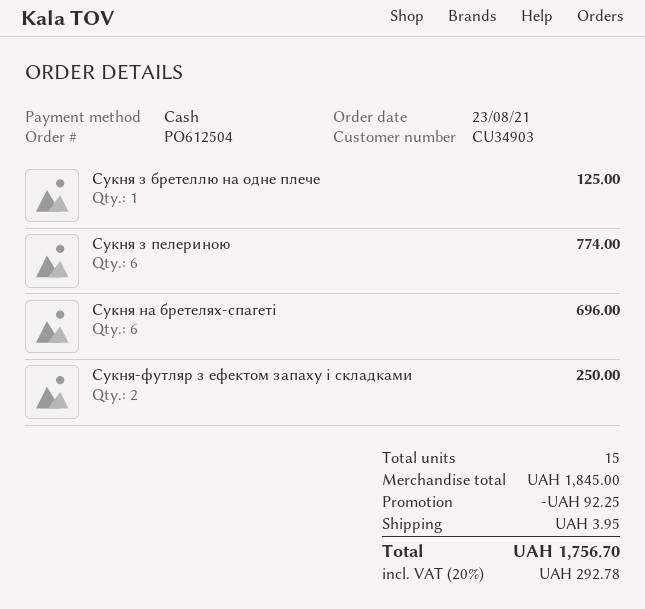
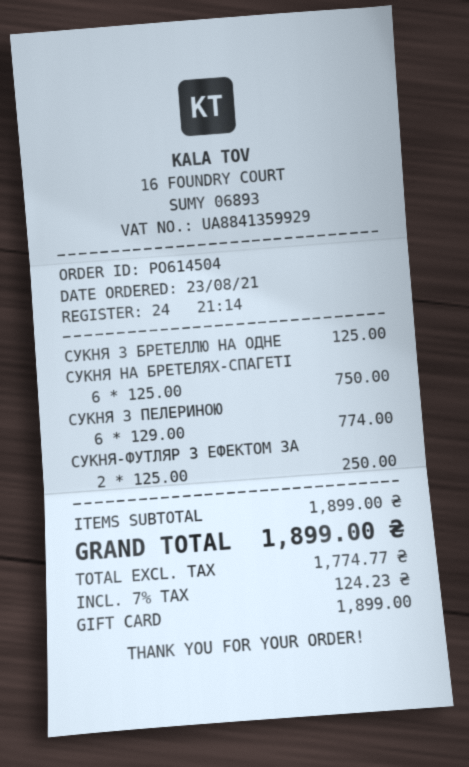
order number: PO612504 -> PO614504
payment method: cash -> gift card
Сукня на бретелях-спагеті: 6 for 696.00 -> 6 for 750.00
subtotal: 1845.00 -> 1899.00
discount: 92.25 -> none
shipping: 3.95 -> none
tax: 20% = 292.78 -> 7% = 124.23
total: 1756.70 -> 1899.00

